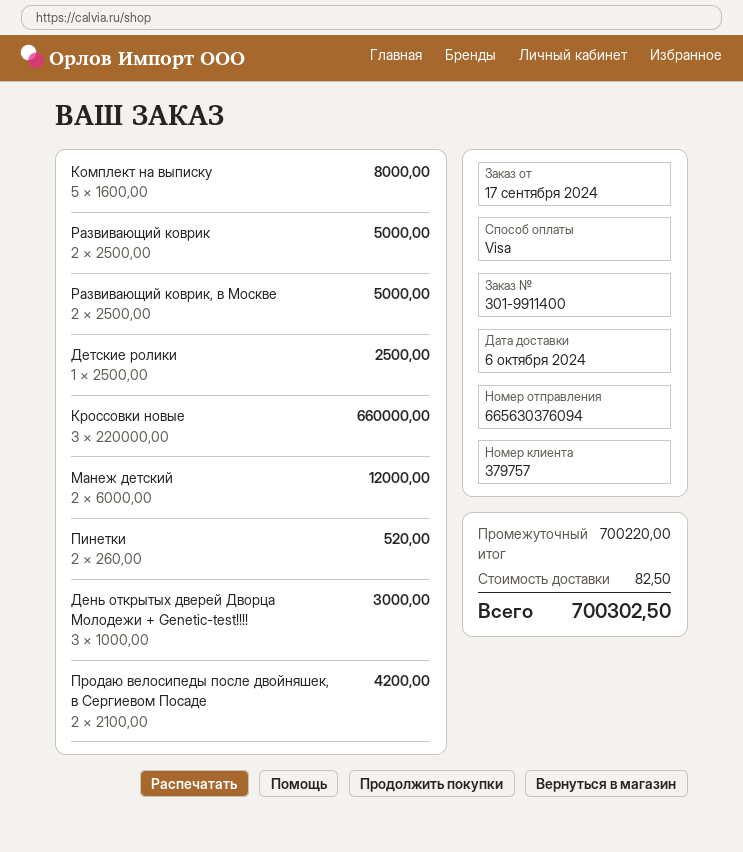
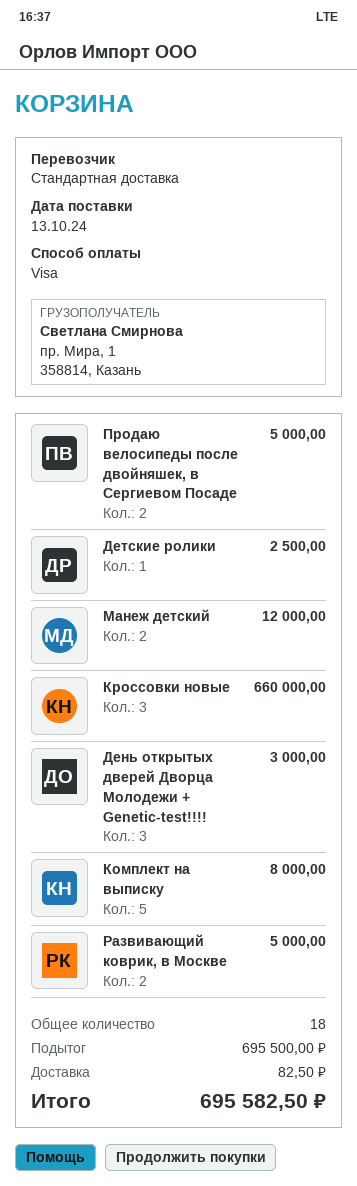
delivery date: 2024-10-06 -> 2024-10-13
Развивающий коврик: 2 for 5000.00 -> none
Пинетки: 2 for 520.00 -> none
Продаю велосипеды после двойняшек, в Сергиевом Посаде: 2 for 4200.00 -> 2 for 5000.00
subtotal: 700220.00 -> 695500.00
total: 700302.50 -> 695582.50

